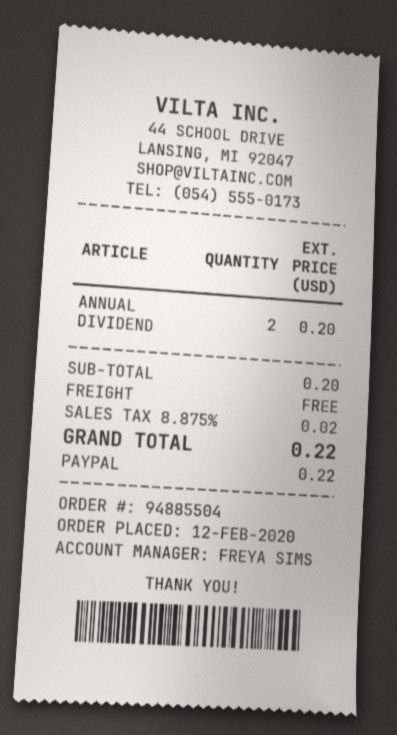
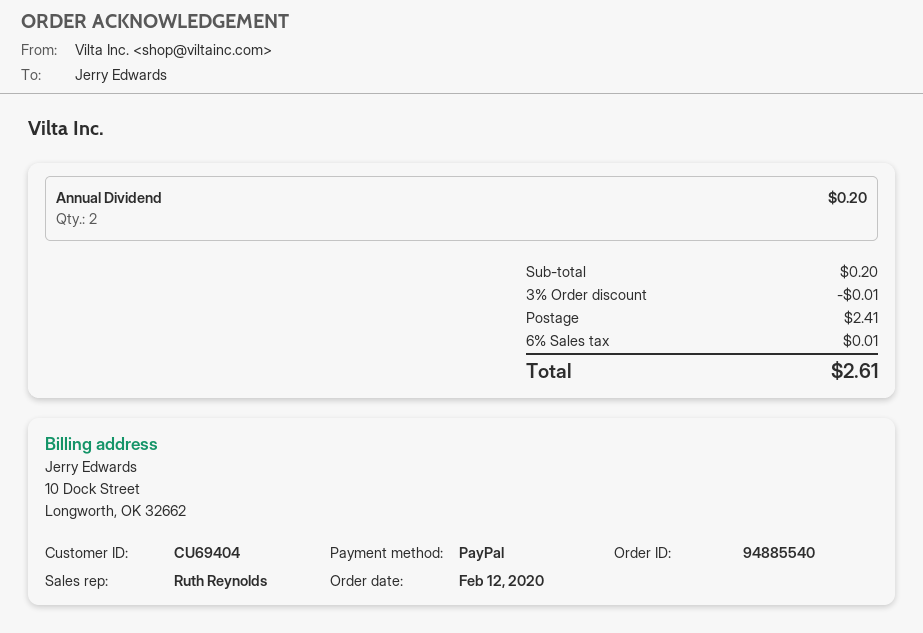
order number: 94885504 -> 94885540
sales rep: FREYA SIMS -> Ruth Reynolds
discount: none -> 3% = 0.01
shipping: 0.00 -> 2.41
tax: 8.875% = 0.02 -> 6% = 0.01
total: 0.22 -> 2.61

